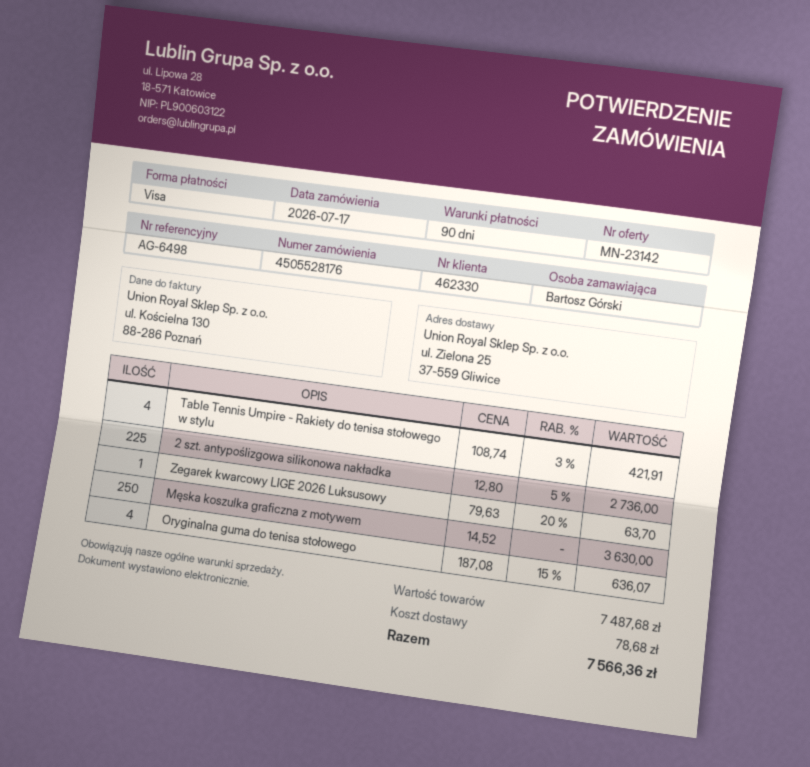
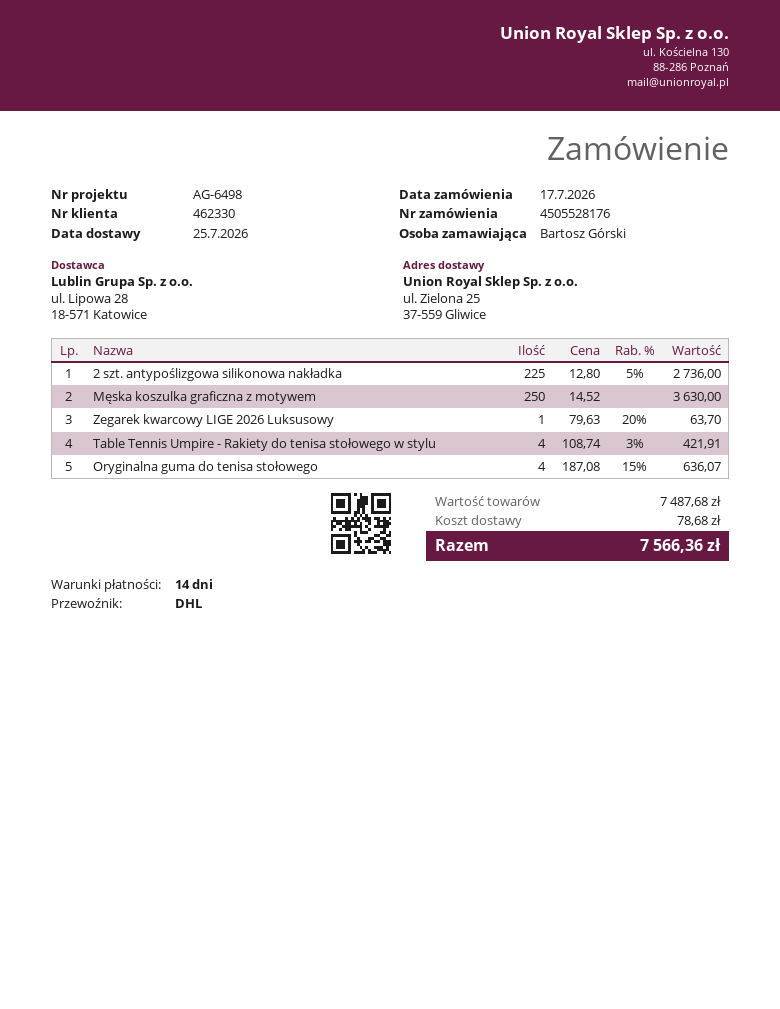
payment terms: 90 days -> 14 days

